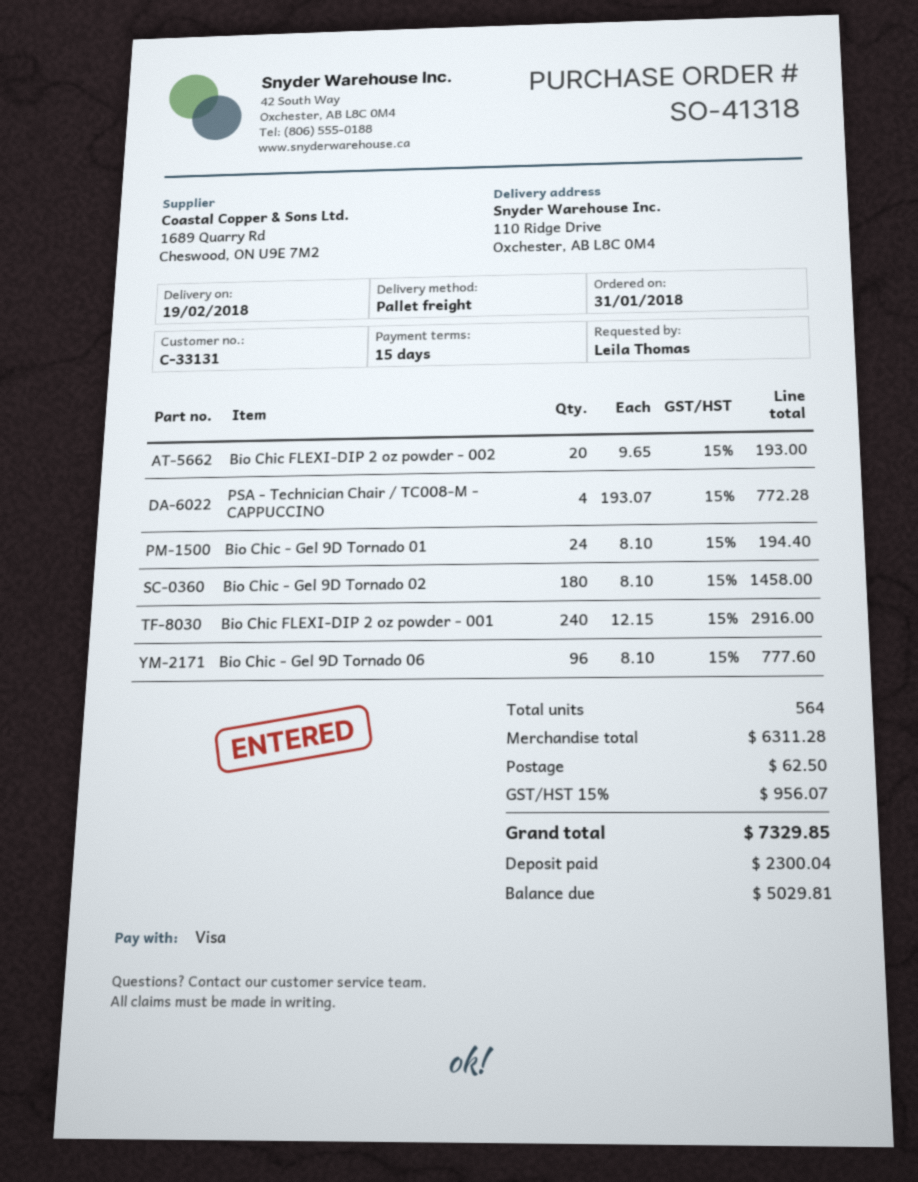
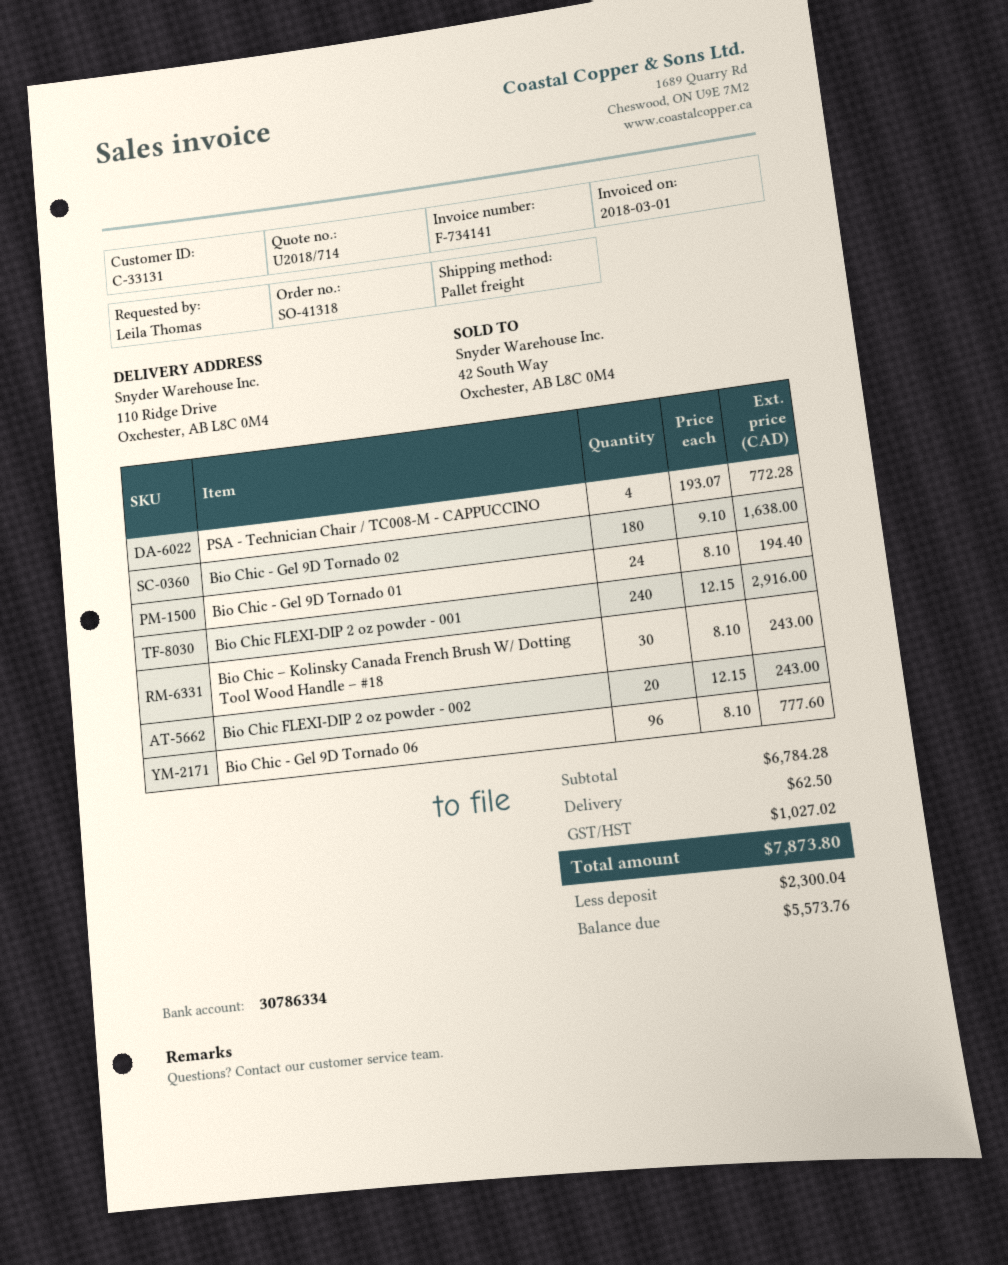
Bio Chic FLEXI-DIP 2 oz powder - 002: 20 x 9.65 = 193.00 -> 20 x 12.15 = 243.00
Bio Chic - Gel 9D Tornado 02: 180 x 8.10 = 1458.00 -> 180 x 9.10 = 1638.00
Bio Chic – Kolinsky Canada French Brush W/ Dotting Tool Wood Handle – #18: none -> 30 x 8.10 = 243.00
subtotal: 6311.28 -> 6784.28
tax: 956.07 -> 1027.02
total: 7329.85 -> 7873.80
balance: 5029.81 -> 5573.76

